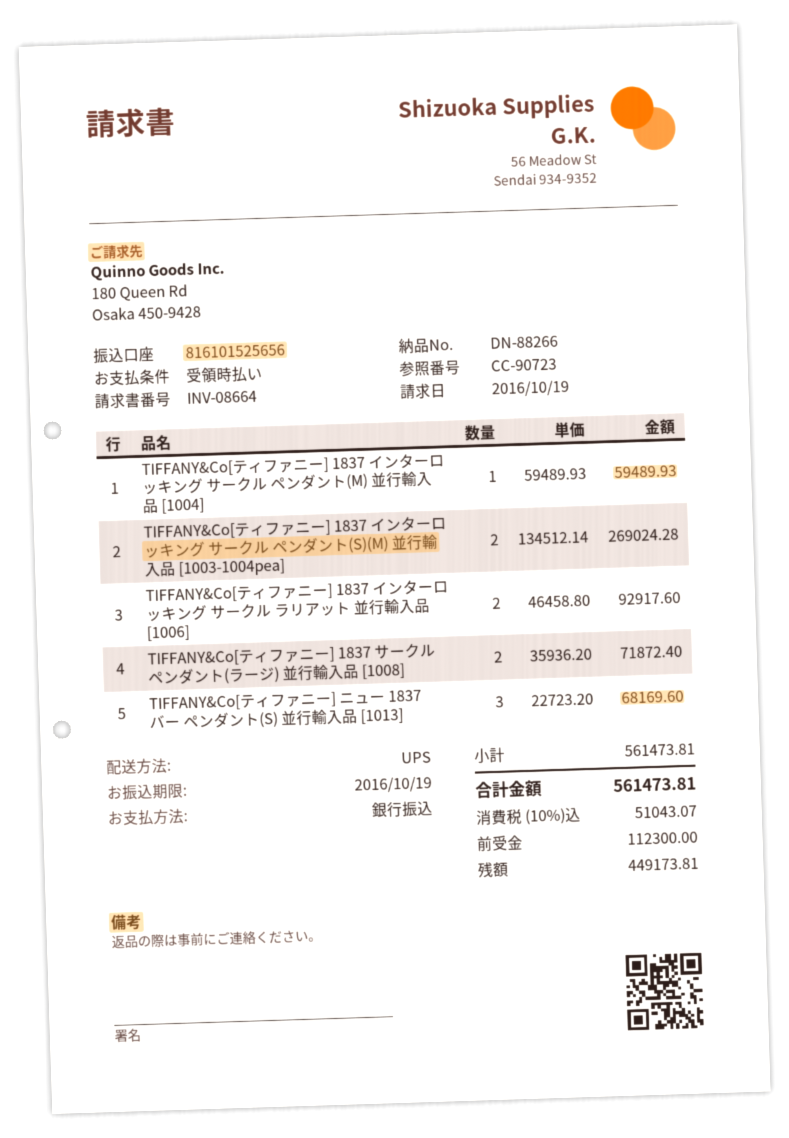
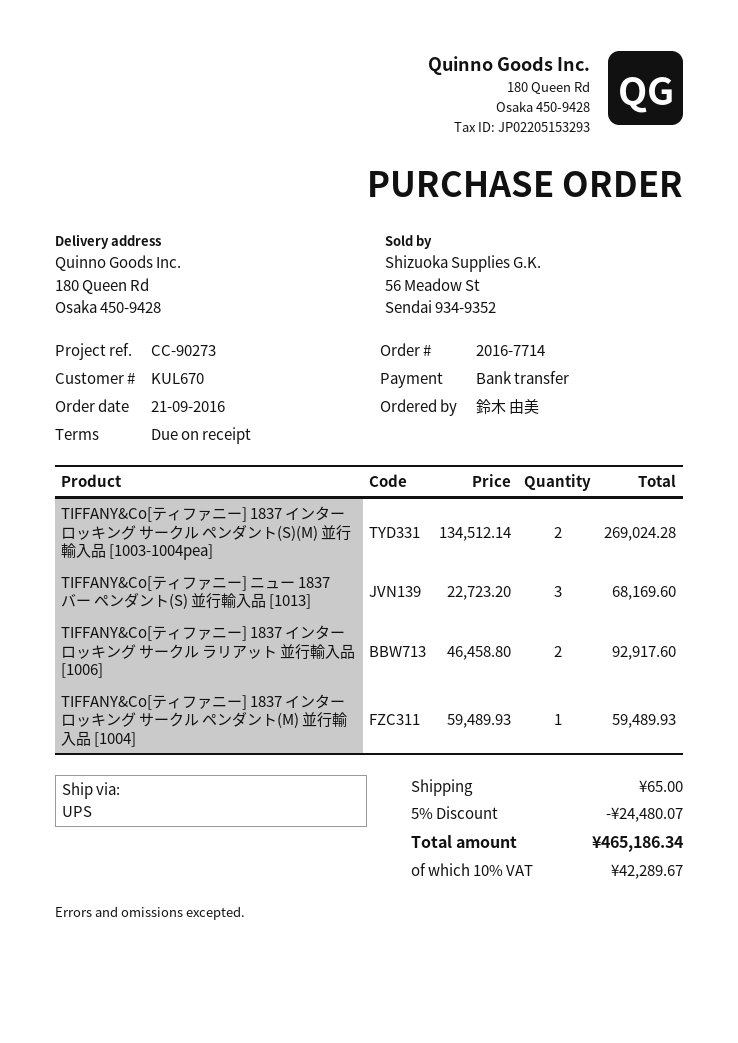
reference: CC-90723 -> CC-90273
TIFFANY&Co[ティファニー] 1837 サークル ペンダント(ラージ) 並行輸入品 [1008]: 2 x 35936.20 = 71872.40 -> none
discount: none -> 5% = 24480.07
shipping: none -> 65.00
tax: 10% = 51043.07 -> 10% = 42289.67
total: 561473.81 -> 465186.34

